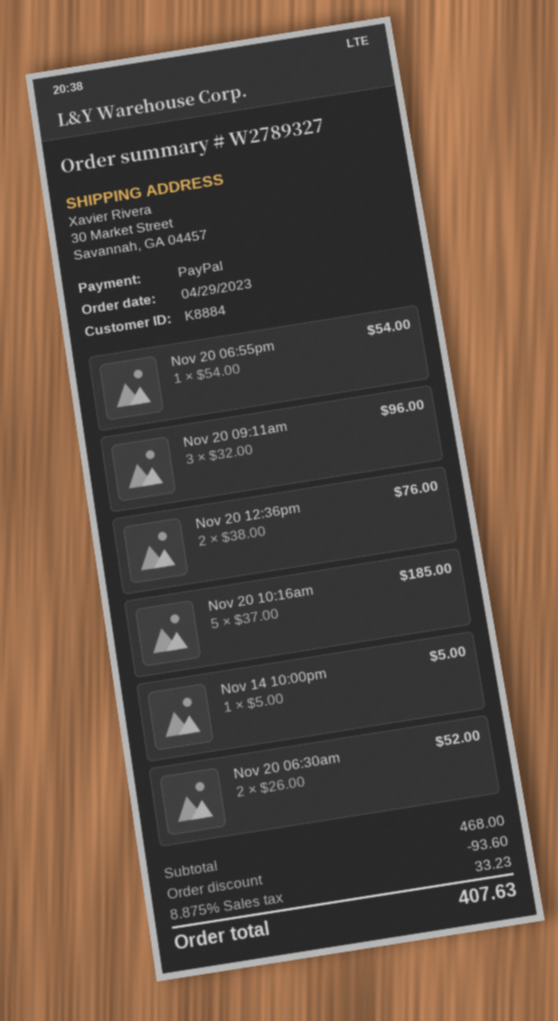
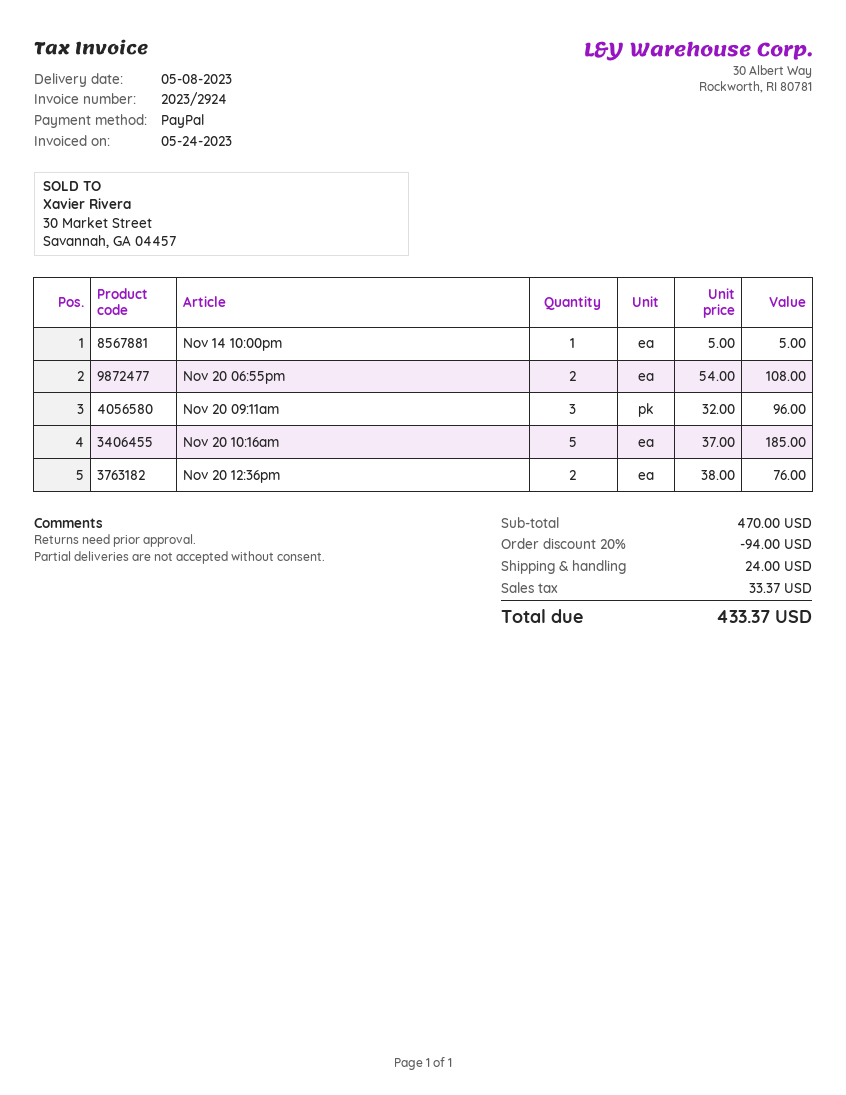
Nov 20 06:55pm: 1 x 54.00 = 54.00 -> 2 x 54.00 = 108.00
Nov 20 06:30am: 2 x 26.00 = 52.00 -> none
subtotal: 468.00 -> 470.00
discount: 93.60 -> 94.00
shipping: none -> 24.00
tax: 33.23 -> 33.37
total: 407.63 -> 433.37

